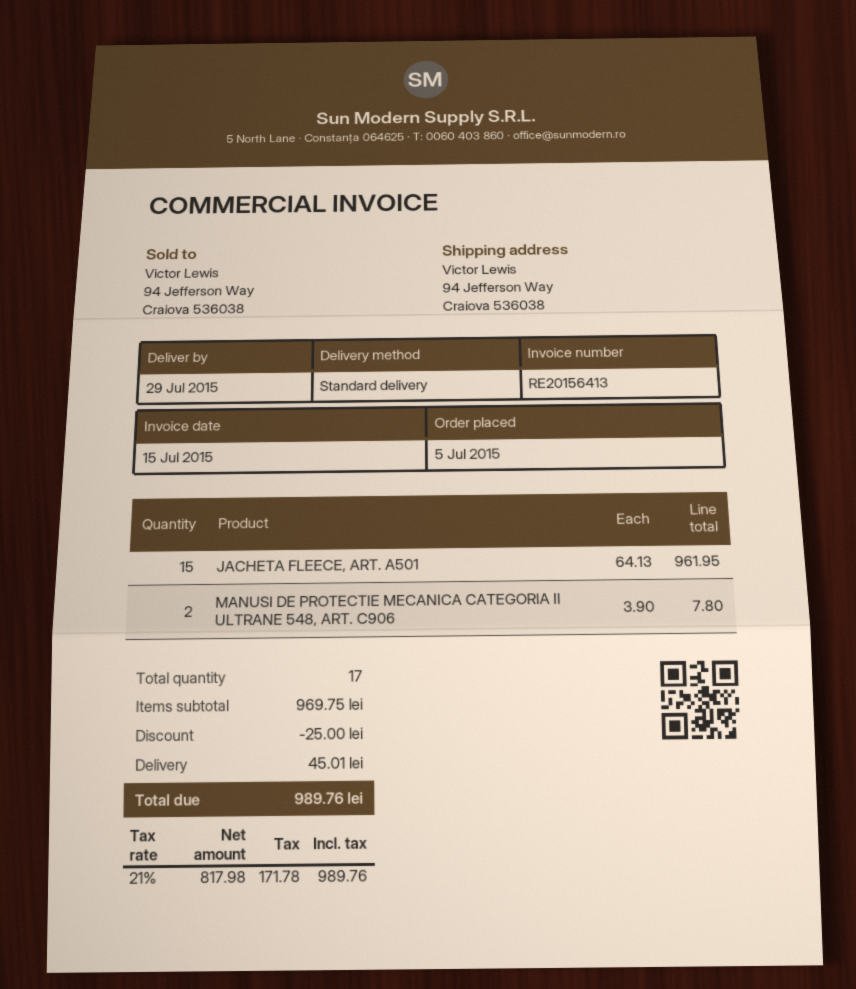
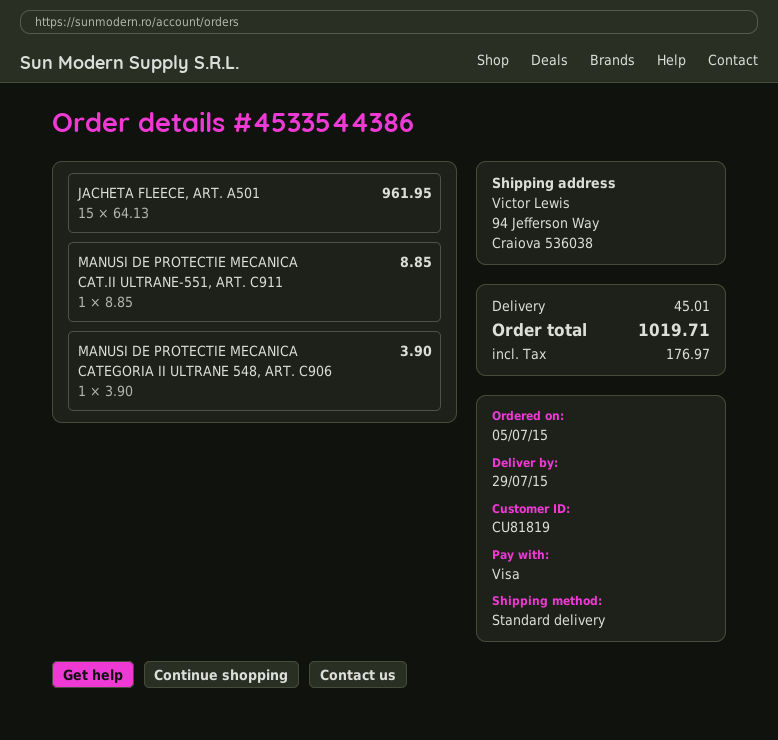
MANUSI DE PROTECTIE MECANICA CATEGORIA II ULTRANE 548, ART. C906: 2 x 3.90 = 7.80 -> 1 x 3.90 = 3.90
MANUSI DE PROTECTIE MECANICA CAT.II ULTRANE-551, ART. C911: none -> 1 x 8.85 = 8.85
discount: 25.00 -> none
tax: 171.78 -> 176.97
total: 989.76 -> 1019.71

